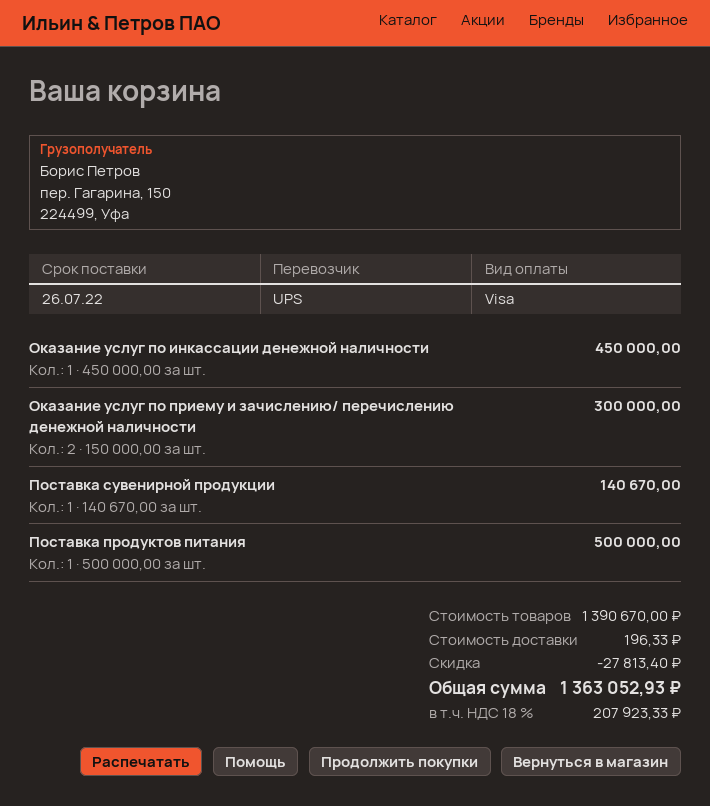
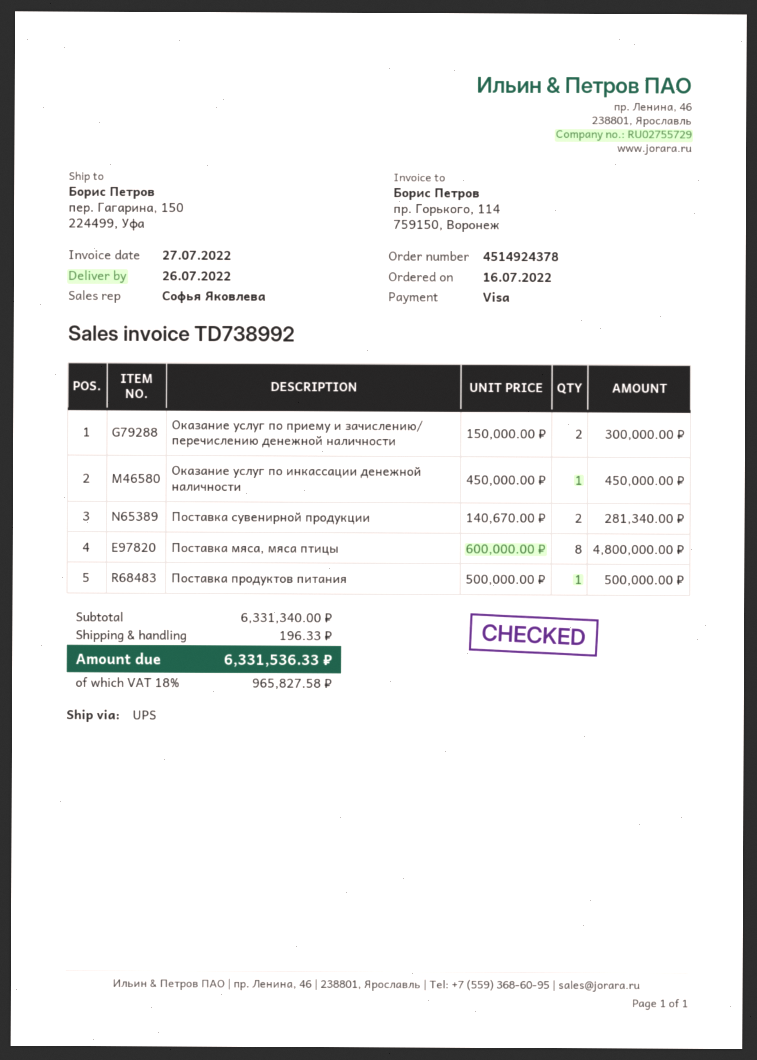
Поставка сувенирной продукции: 1 x 140670.00 = 140670.00 -> 2 x 140670.00 = 281340.00
Поставка мяса, мяса птицы: none -> 8 x 600000.00 = 4800000.00
subtotal: 1390670.00 -> 6331340.00
discount: 27813.40 -> none
tax: 18% = 207923.33 -> 18% = 965827.58
total: 1363052.93 -> 6331536.33

